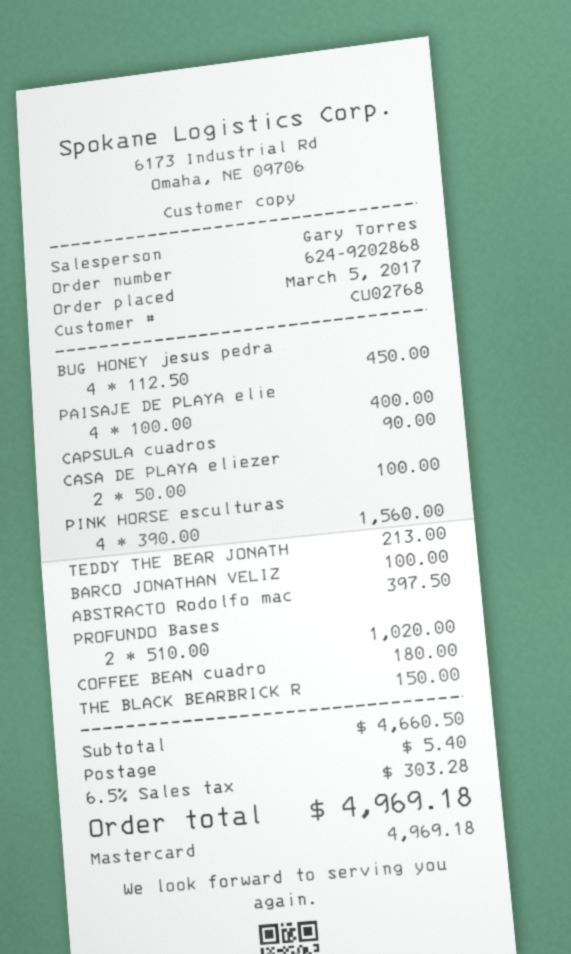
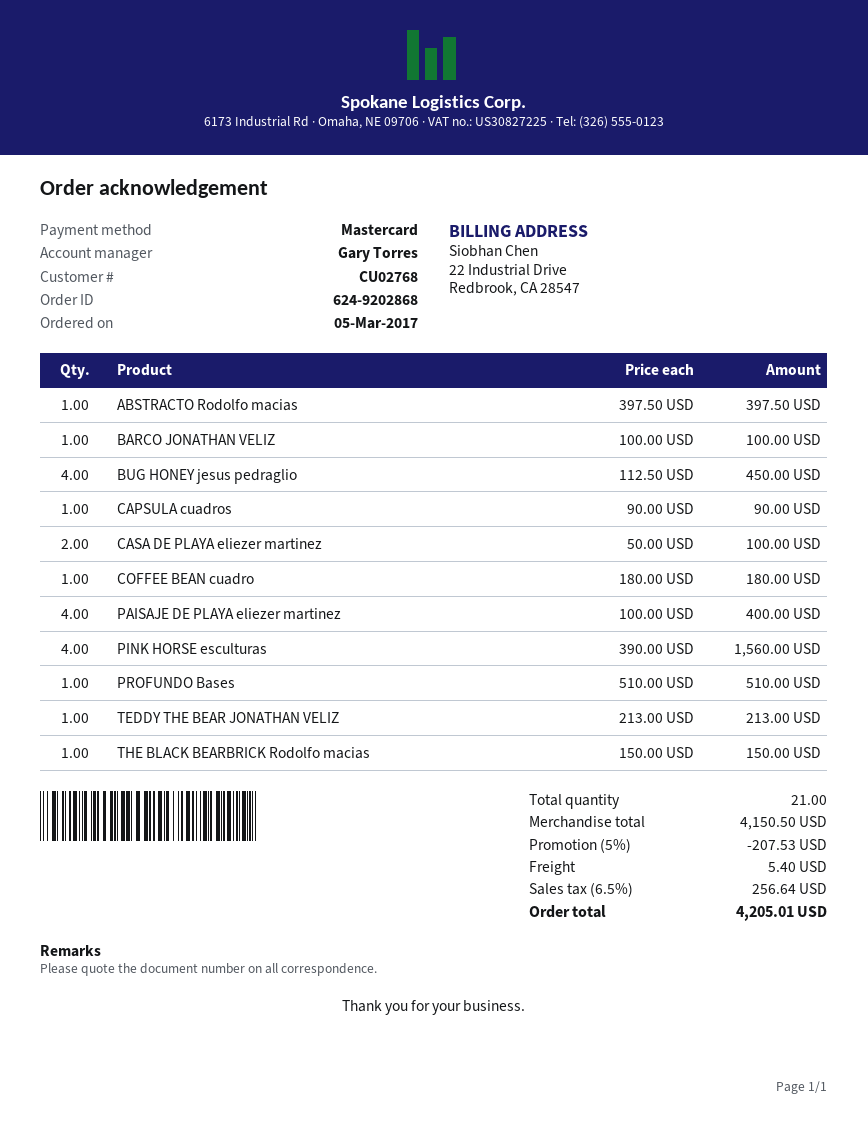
PROFUNDO Bases: 2 x 510.00 = 1020.00 -> 1 x 510.00 = 510.00
subtotal: 4660.50 -> 4150.50
discount: none -> 5% = 207.53
tax: 6.5% = 303.28 -> 6.5% = 256.64
total: 4969.18 -> 4205.01

